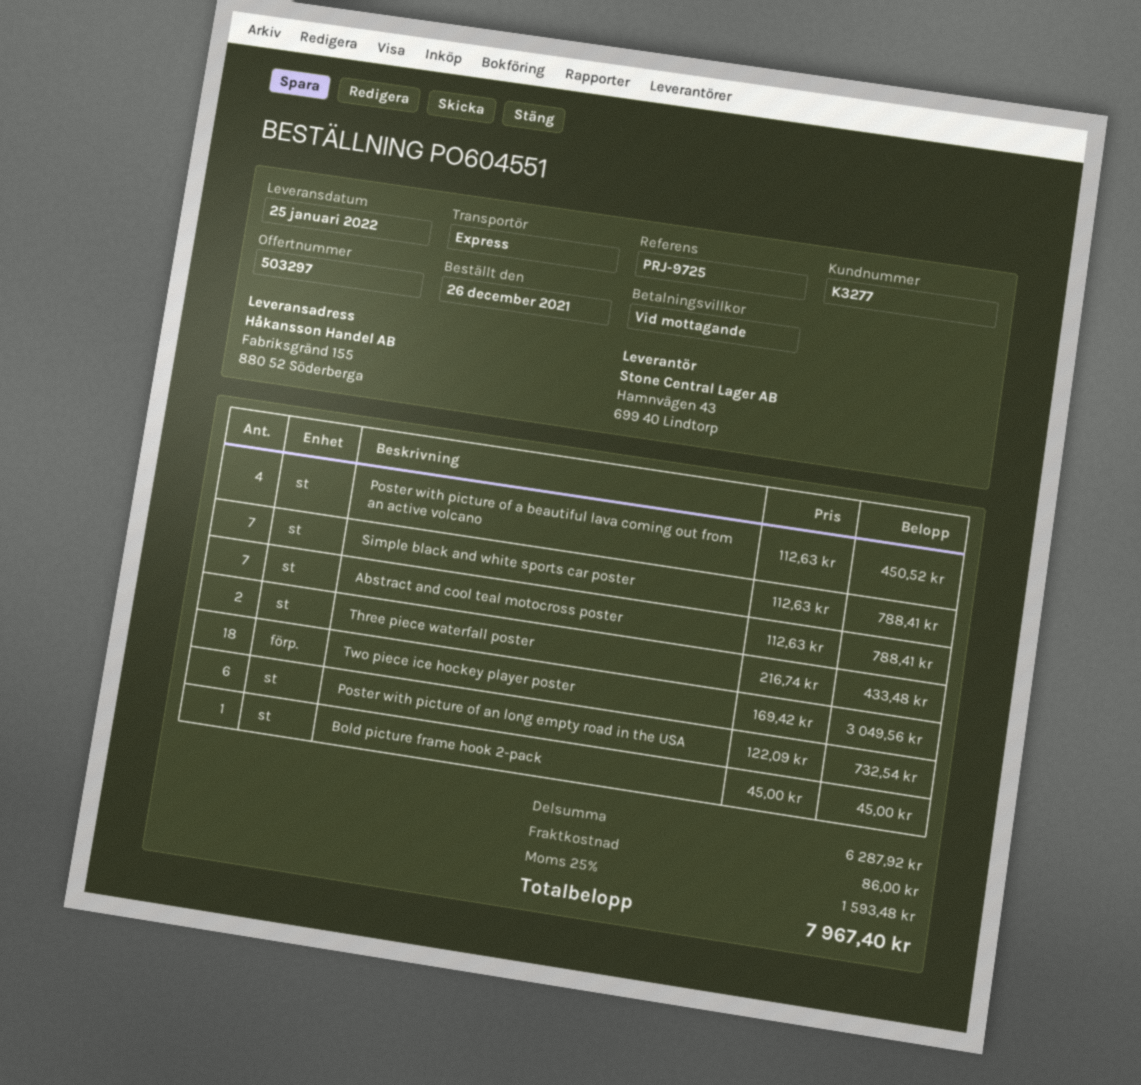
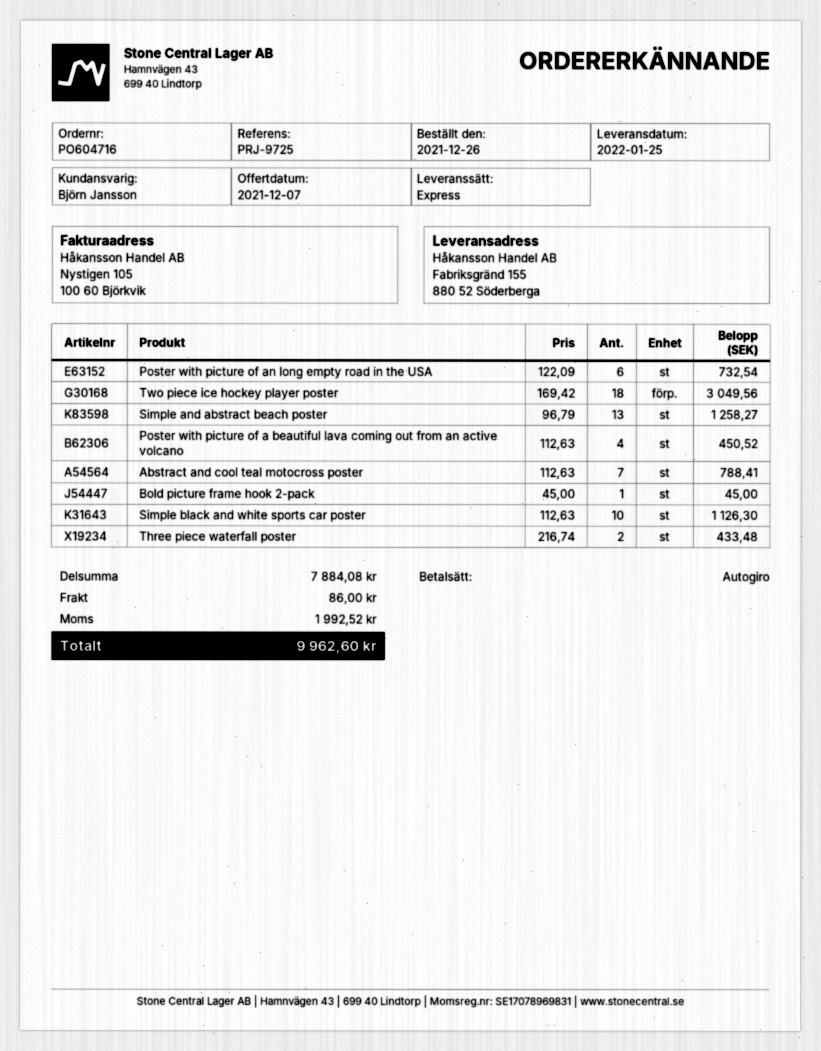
order number: PO604551 -> PO604716
Simple black and white sports car poster: 7 x 112.63 = 788.41 -> 10 x 112.63 = 1126.30
Simple and abstract beach poster: none -> 13 x 96.79 = 1258.27
subtotal: 6287.92 -> 7884.08
tax: 1593.48 -> 1992.52
total: 7967.40 -> 9962.60

